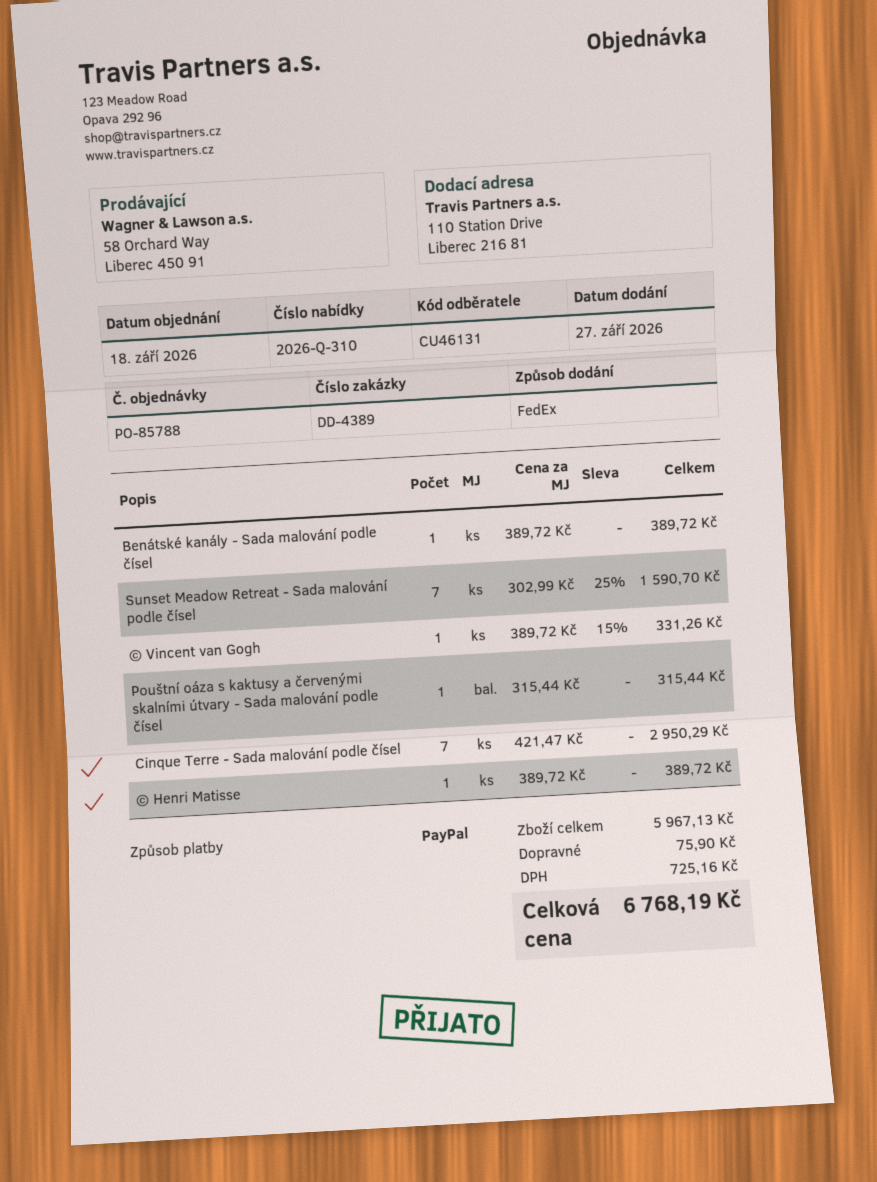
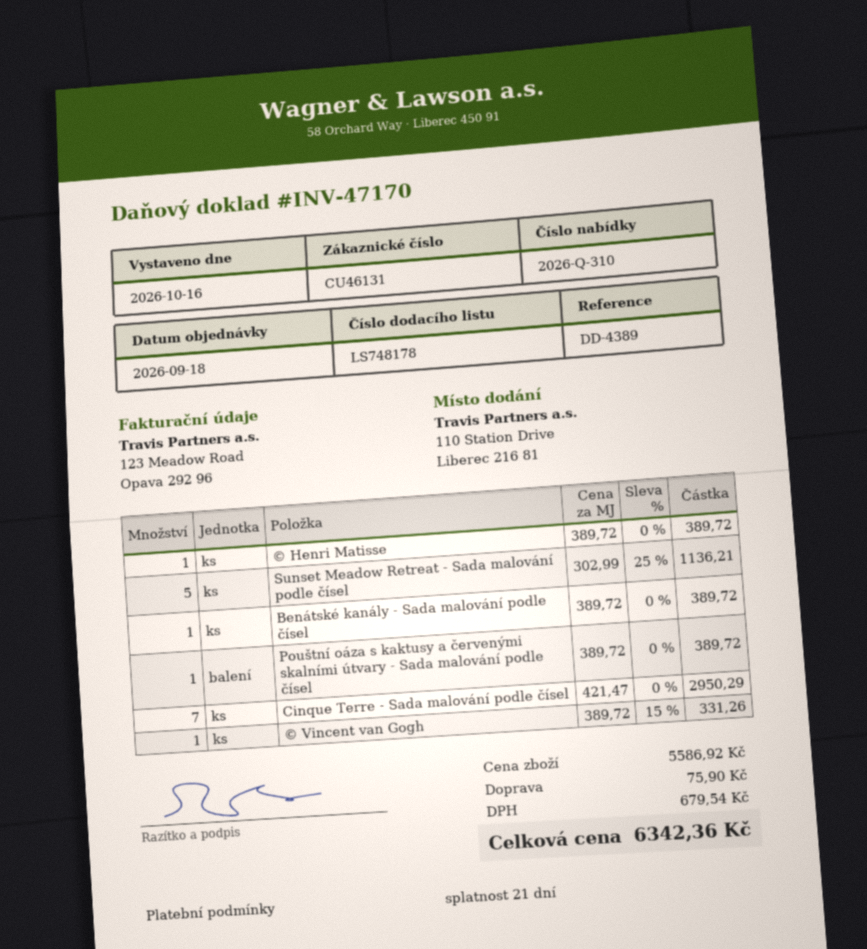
Sunset Meadow Retreat - Sada malování podle čísel: 7 x 302.99 - 25% = 1590.70 -> 5 x 302.99 - 25% = 1136.21
Pouštní oáza s kaktusy a červenými skalními útvary - Sada malování podle čísel: 1 x 315.44 = 315.44 -> 1 x 389.72 = 389.72
subtotal: 5967.13 -> 5586.92
tax: 725.16 -> 679.54
total: 6768.19 -> 6342.36

